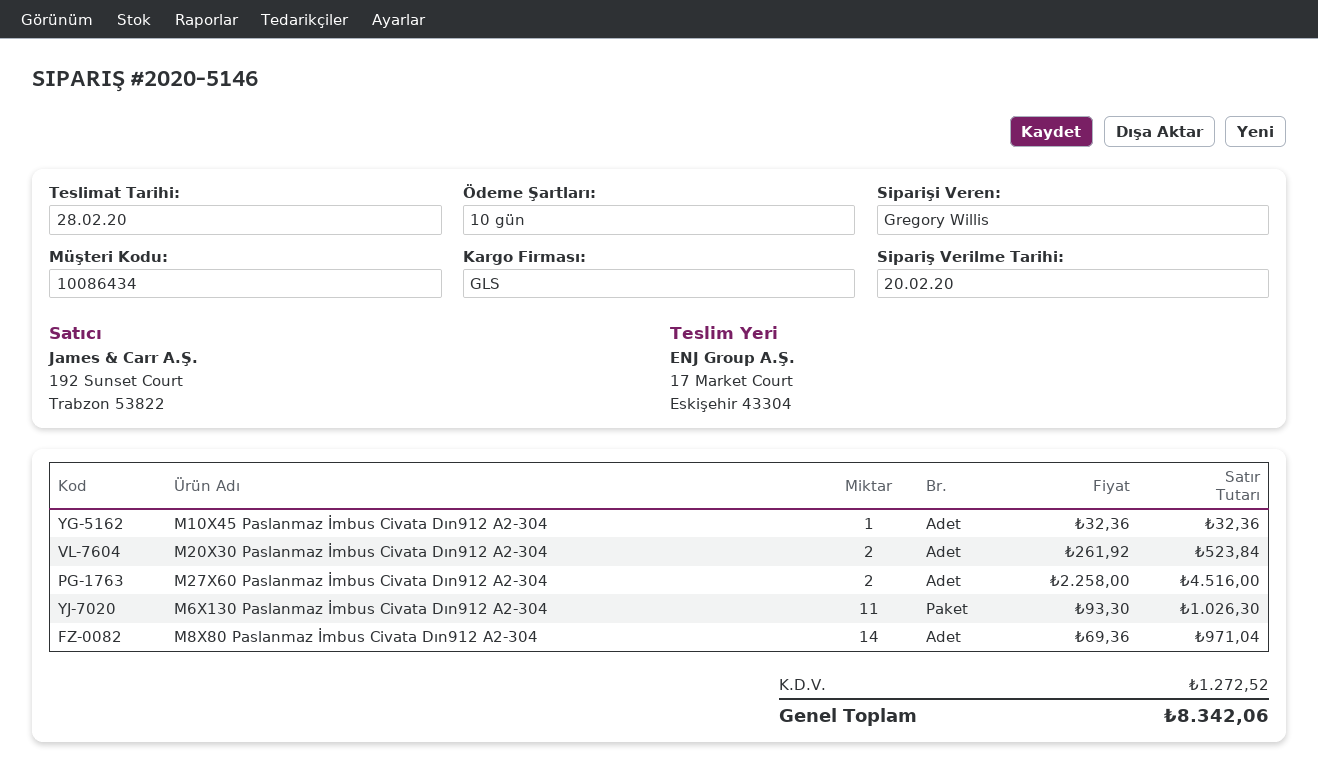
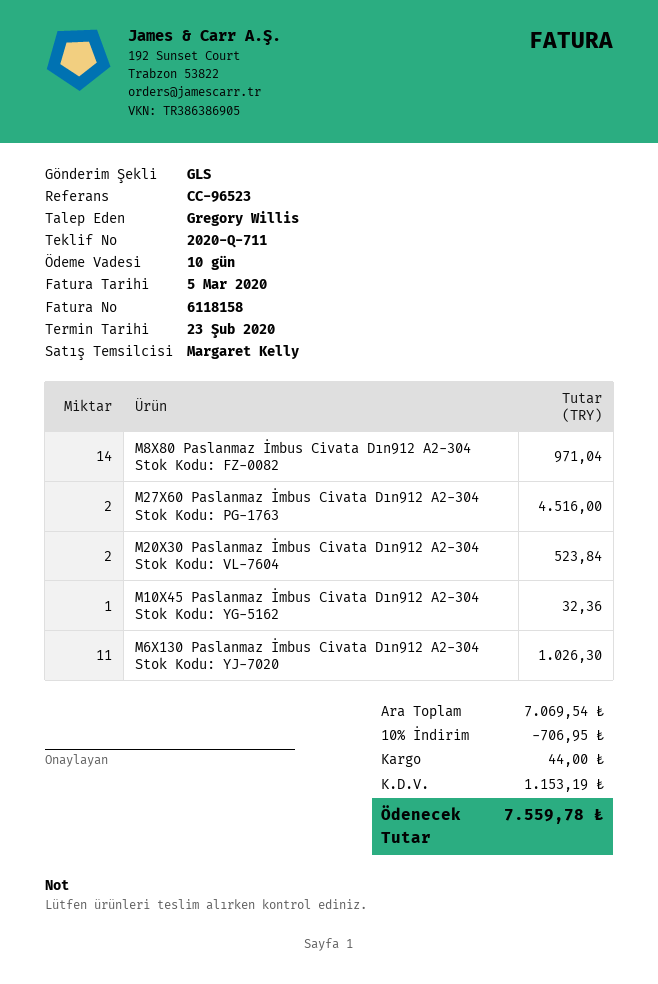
delivery date: 2020-02-28 -> 2020-02-23
discount: none -> 10% = 706.95
shipping: none -> 44.00
tax: 1272.52 -> 1153.19
total: 8342.06 -> 7559.78

